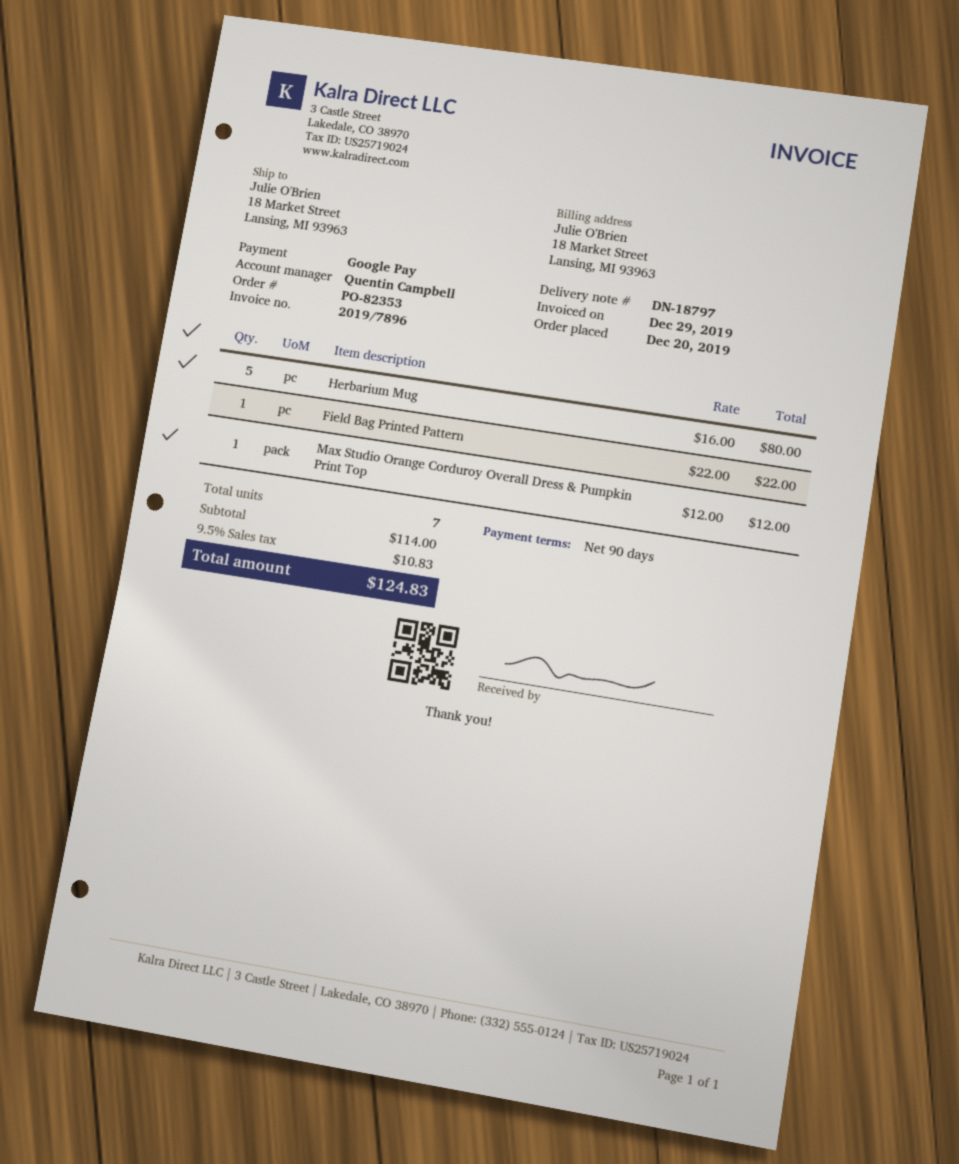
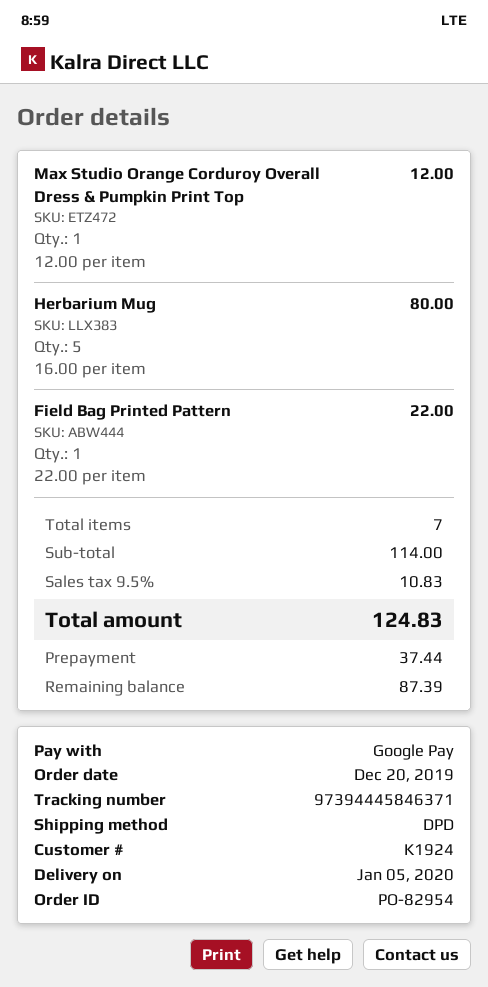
order number: PO-82353 -> PO-82954

